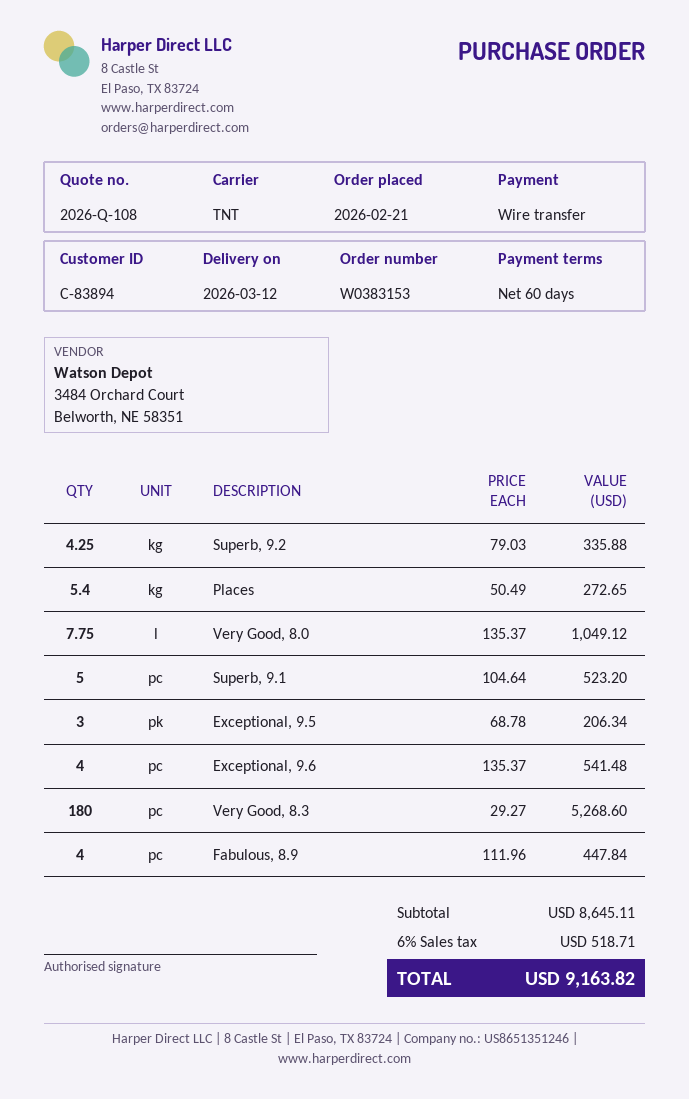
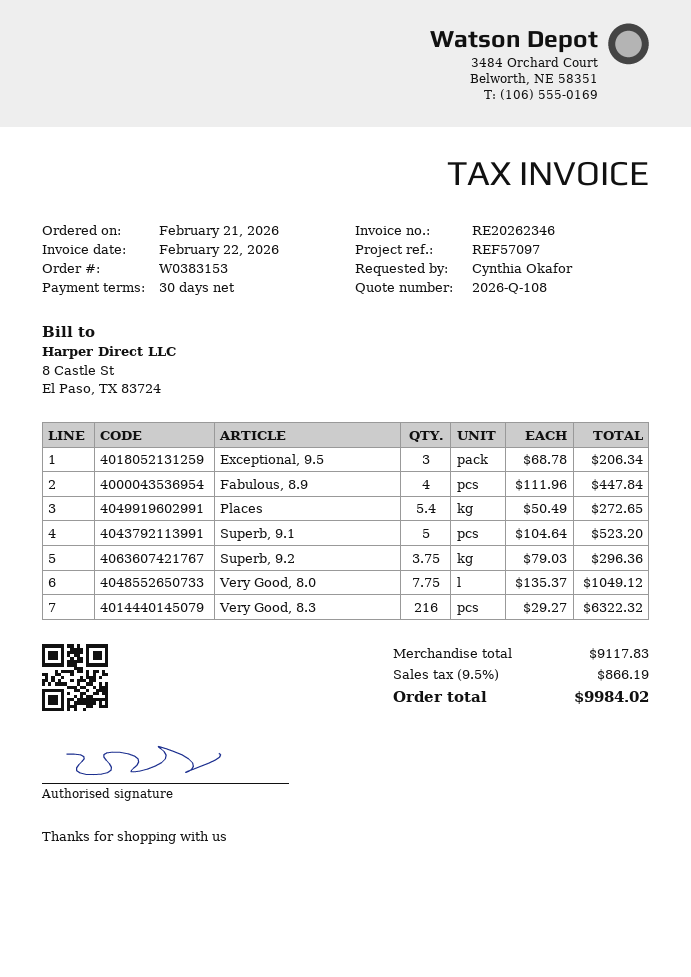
payment terms: 60 days -> 30 days
Superb, 9.2: 4.25 x 79.03 = 335.88 -> 3.75 x 79.03 = 296.36
Exceptional, 9.6: 4 x 135.37 = 541.48 -> none
Very Good, 8.3: 180 x 29.27 = 5268.60 -> 216 x 29.27 = 6322.32
subtotal: 8645.11 -> 9117.83
tax: 6% = 518.71 -> 9.5% = 866.19
total: 9163.82 -> 9984.02

